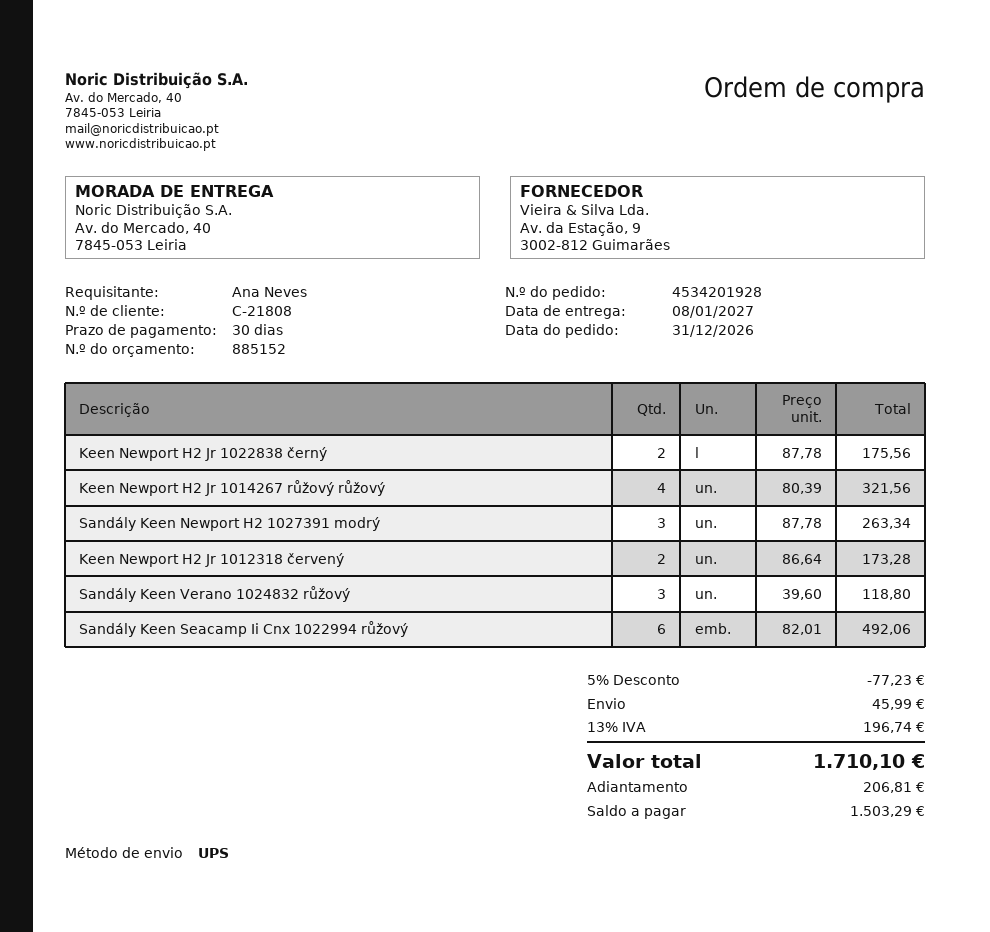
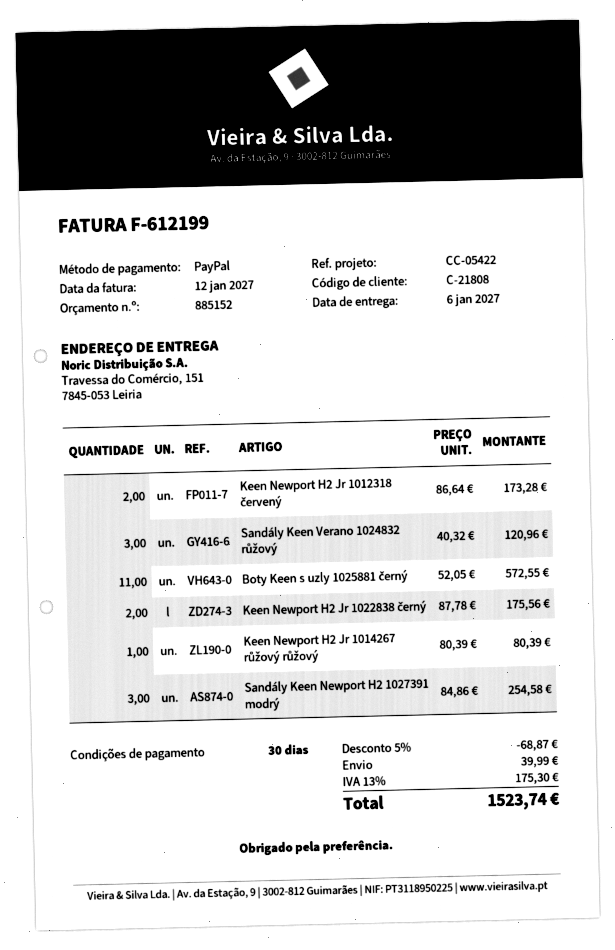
delivery date: 2027-01-08 -> 2027-01-06
ship to: Av. do Mercado, 40, 7845-053 Leiria -> Travessa do Comércio, 151, 7845-053 Leiria
Keen Newport H2 Jr 1014267 růžový růžový: 4 x 80.39 = 321.56 -> 1 x 80.39 = 80.39
Sandály Keen Newport H2 1027391 modrý: 3 x 87.78 = 263.34 -> 3 x 84.86 = 254.58
Sandály Keen Verano 1024832 růžový: 3 x 39.60 = 118.80 -> 3 x 40.32 = 120.96
Sandály Keen Seacamp Ii Cnx 1022994 růžový: 6 x 82.01 = 492.06 -> none
Boty Keen s uzly 1025881 černý: none -> 11 x 52.05 = 572.55
discount: 5% = 77.23 -> 5% = 68.87
shipping: 45.99 -> 39.99
tax: 13% = 196.74 -> 13% = 175.30
total: 1710.10 -> 1523.74

